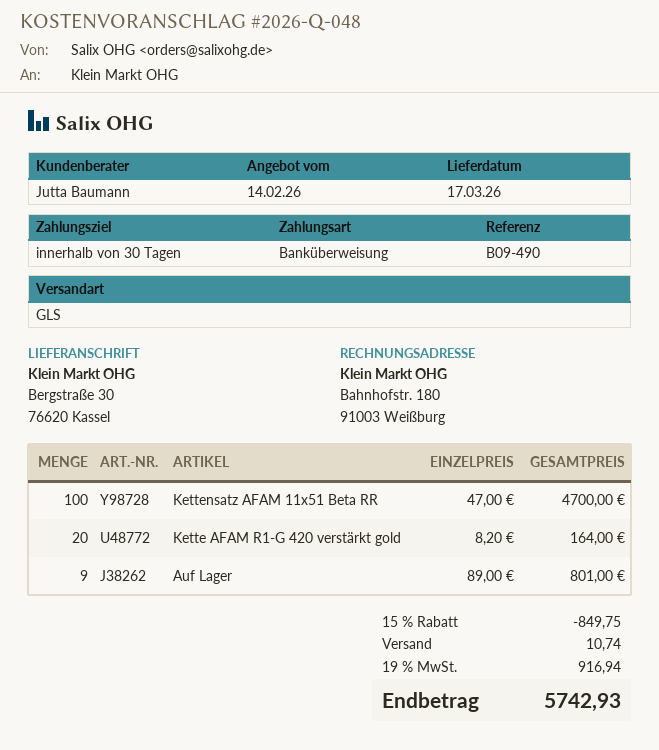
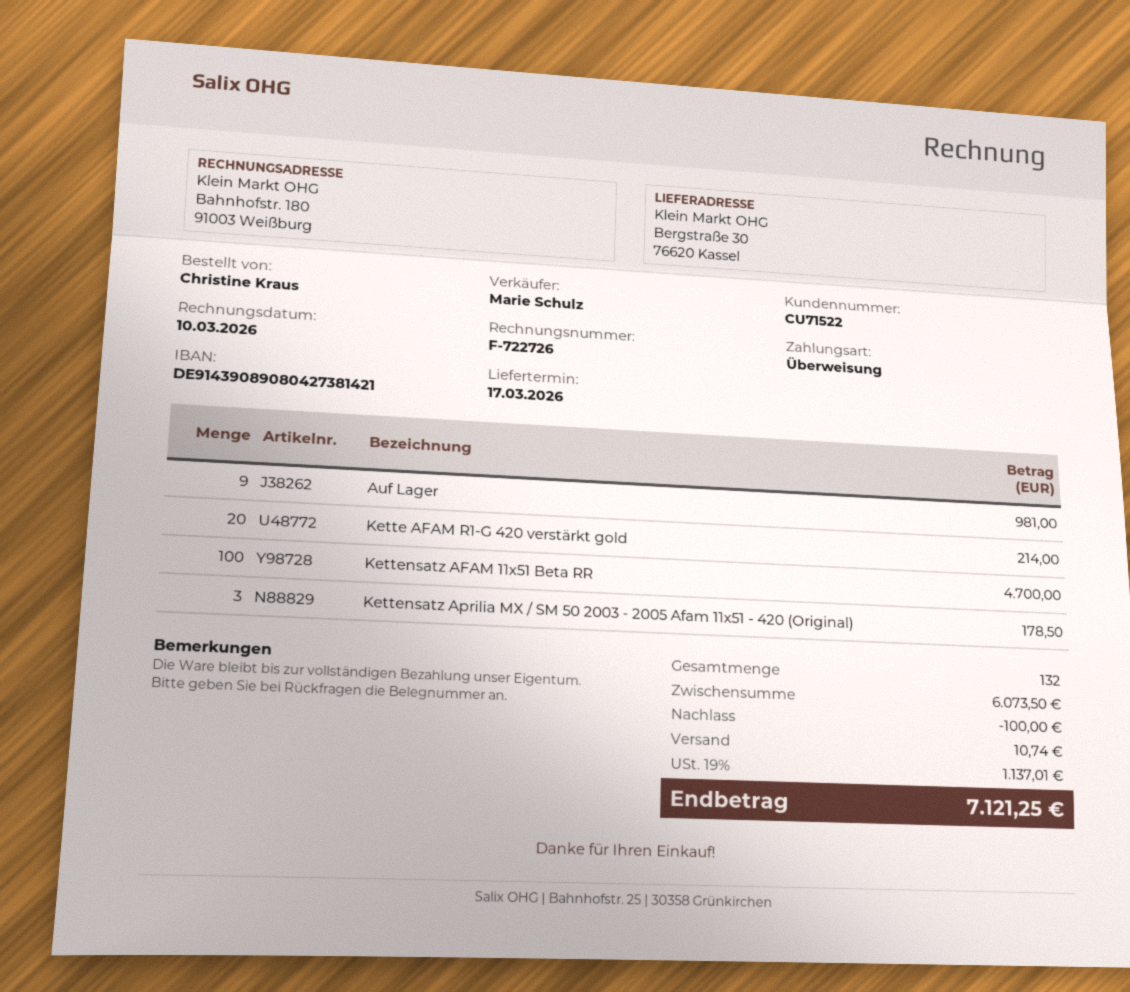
sales rep: Jutta Baumann -> Marie Schulz
Kette AFAM R1-G 420 verstärkt gold: 20 for 164.00 -> 20 for 214.00
Auf Lager: 9 for 801.00 -> 9 for 981.00
Kettensatz Aprilia MX / SM 50 2003 - 2005 Afam 11x51 - 420 (Original): none -> 3 for 178.50
discount: 849.75 -> 100.00
tax: 19% = 916.94 -> 19% = 1137.01
total: 5742.93 -> 7121.25

